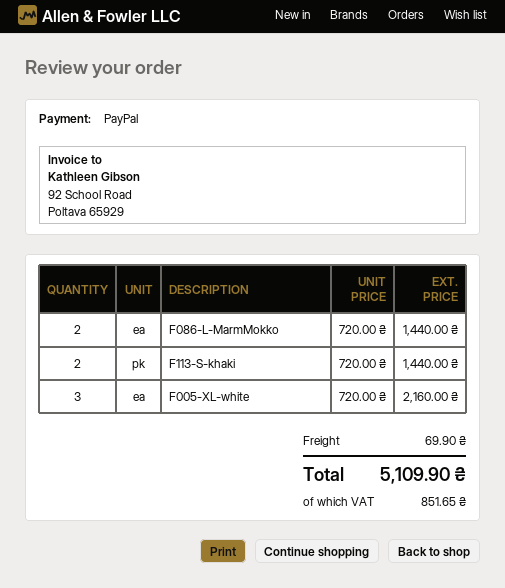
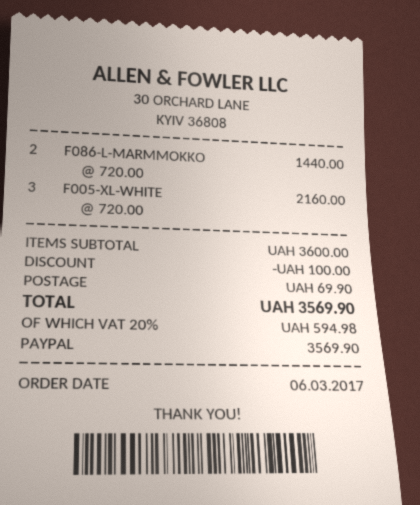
F113-S-khaki: 2 x 720.00 = 1440.00 -> none
discount: none -> 100.00
tax: 851.65 -> 594.98
total: 5109.90 -> 3569.90

